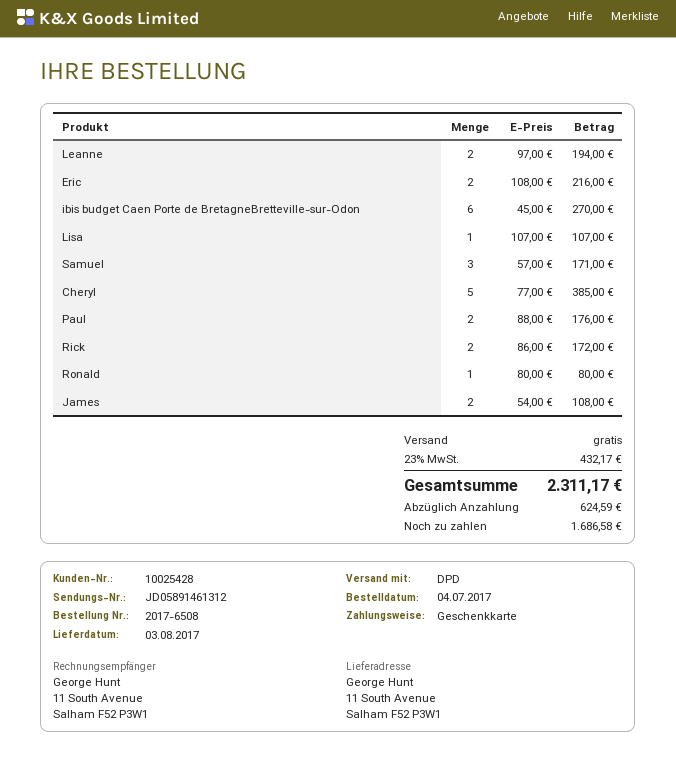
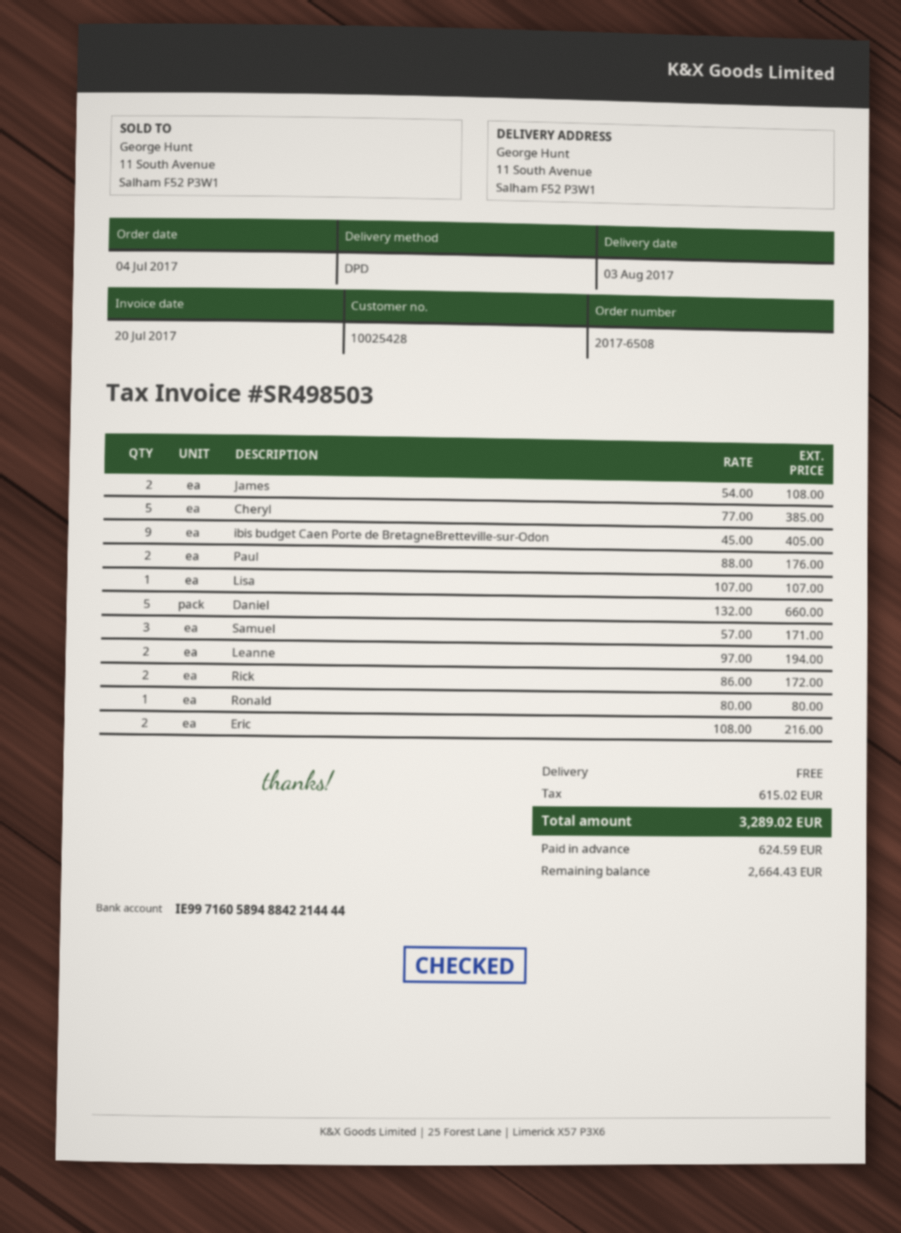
ibis budget Caen Porte de BretagneBretteville-sur-Odon: 6 x 45.00 = 270.00 -> 9 x 45.00 = 405.00
Daniel: none -> 5 x 132.00 = 660.00
tax: 432.17 -> 615.02
total: 2311.17 -> 3289.02
balance: 1686.58 -> 2664.43

